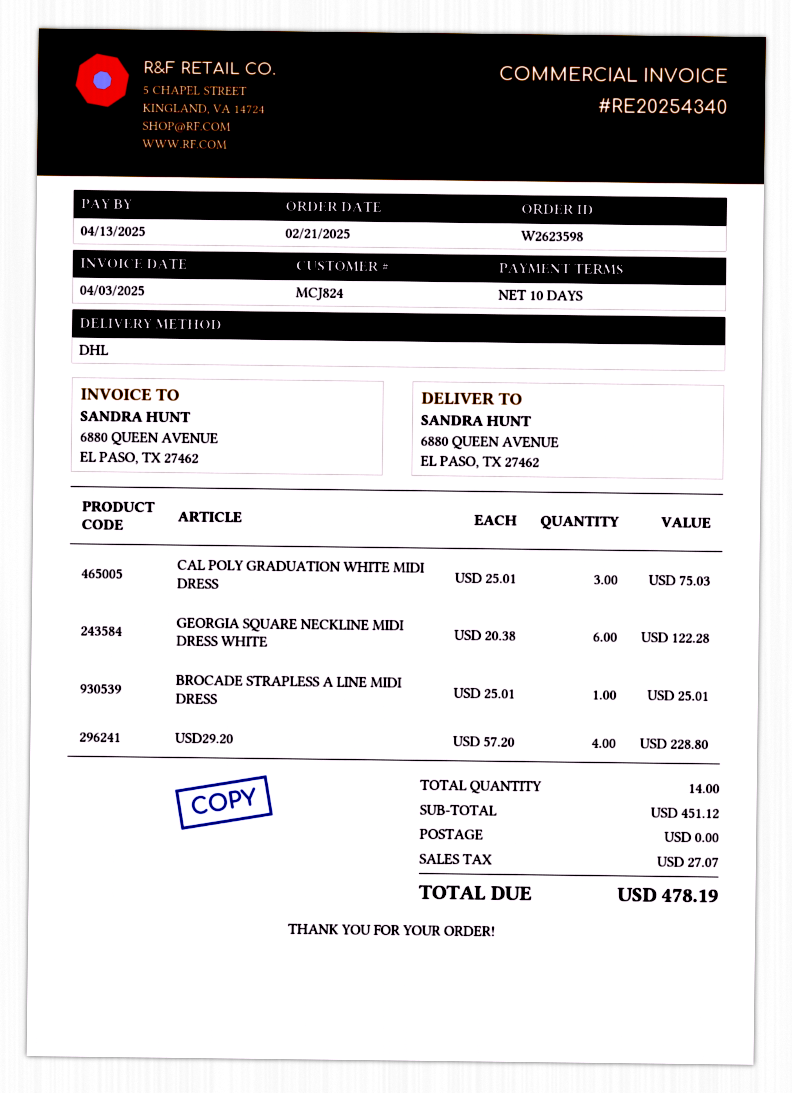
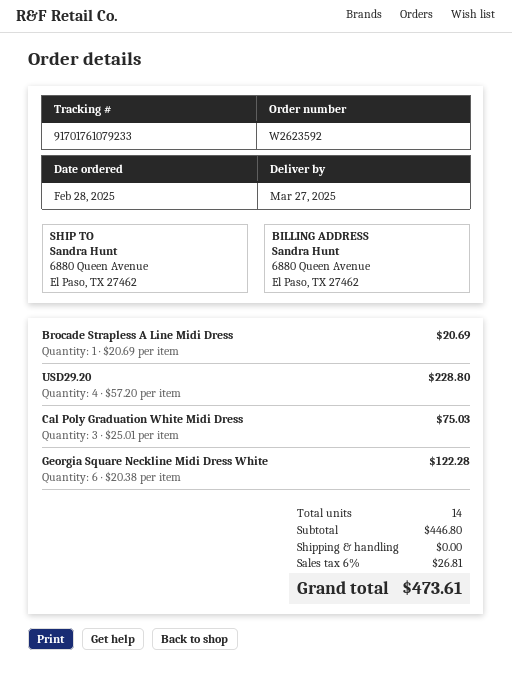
order number: W2623598 -> W2623592
order date: 2025-02-21 -> 2025-02-28
BROCADE STRAPLESS A LINE MIDI DRESS: 1 x 25.01 = 25.01 -> 1 x 20.69 = 20.69
subtotal: 451.12 -> 446.80
tax: 27.07 -> 26.81
total: 478.19 -> 473.61

